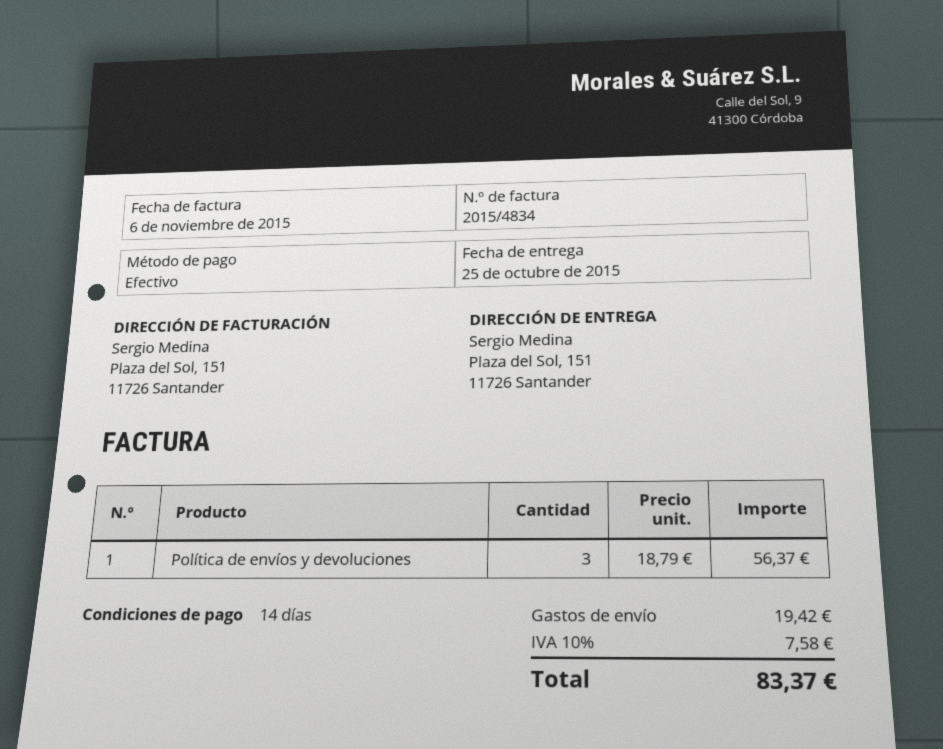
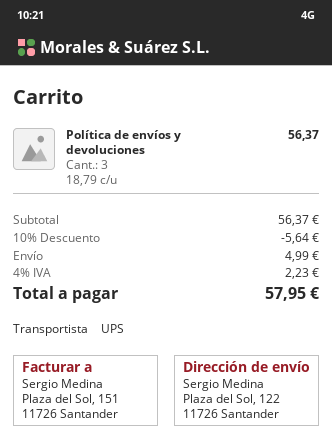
ship to: Plaza del Sol, 151, 11726 Santander -> Plaza del Sol, 122, 11726 Santander
discount: none -> 10% = 5.64
shipping: 19.42 -> 4.99
tax: 10% = 7.58 -> 4% = 2.23
total: 83.37 -> 57.95

